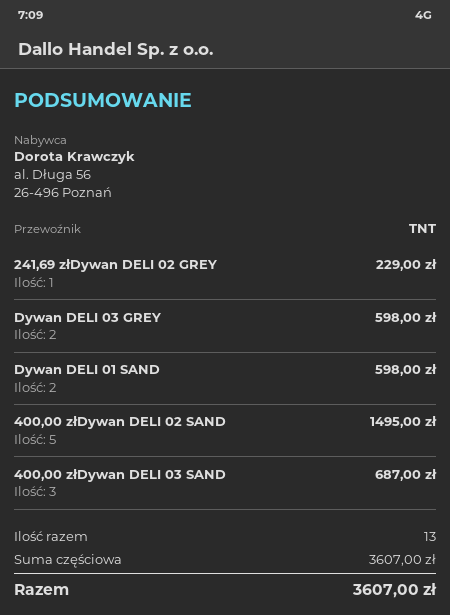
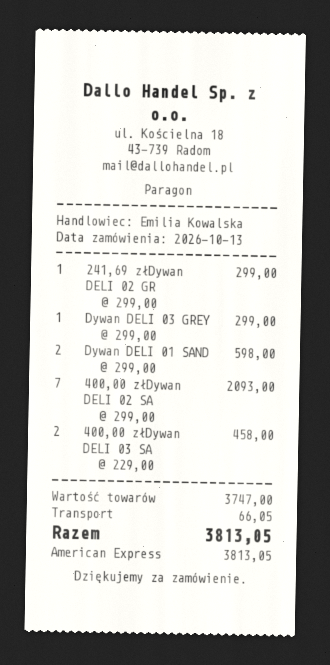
241,69 złDywan DELI 02 GREY: 1 for 229.00 -> 1 for 299.00
Dywan DELI 03 GREY: 2 for 598.00 -> 1 for 299.00
400,00 złDywan DELI 02 SAND: 5 for 1495.00 -> 7 for 2093.00
400,00 złDywan DELI 03 SAND: 3 for 687.00 -> 2 for 458.00
subtotal: 3607.00 -> 3747.00
shipping: none -> 66.05
total: 3607.00 -> 3813.05

